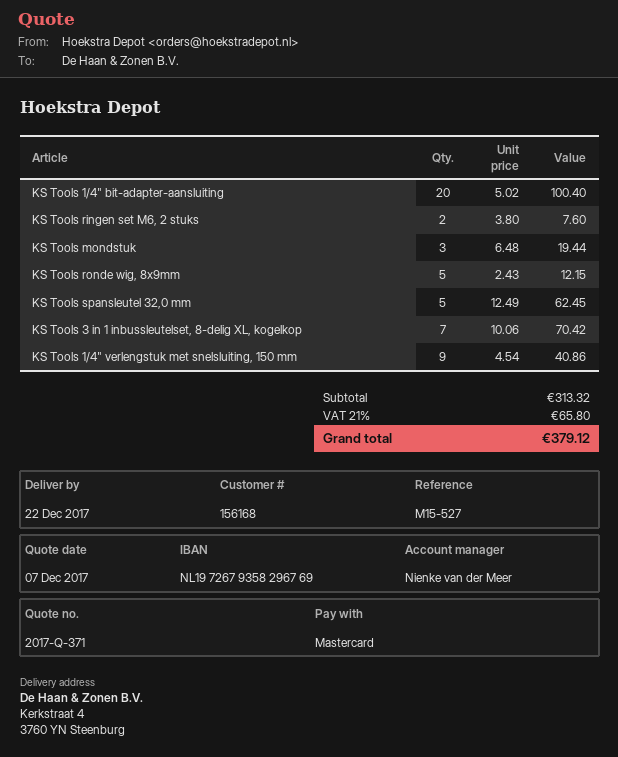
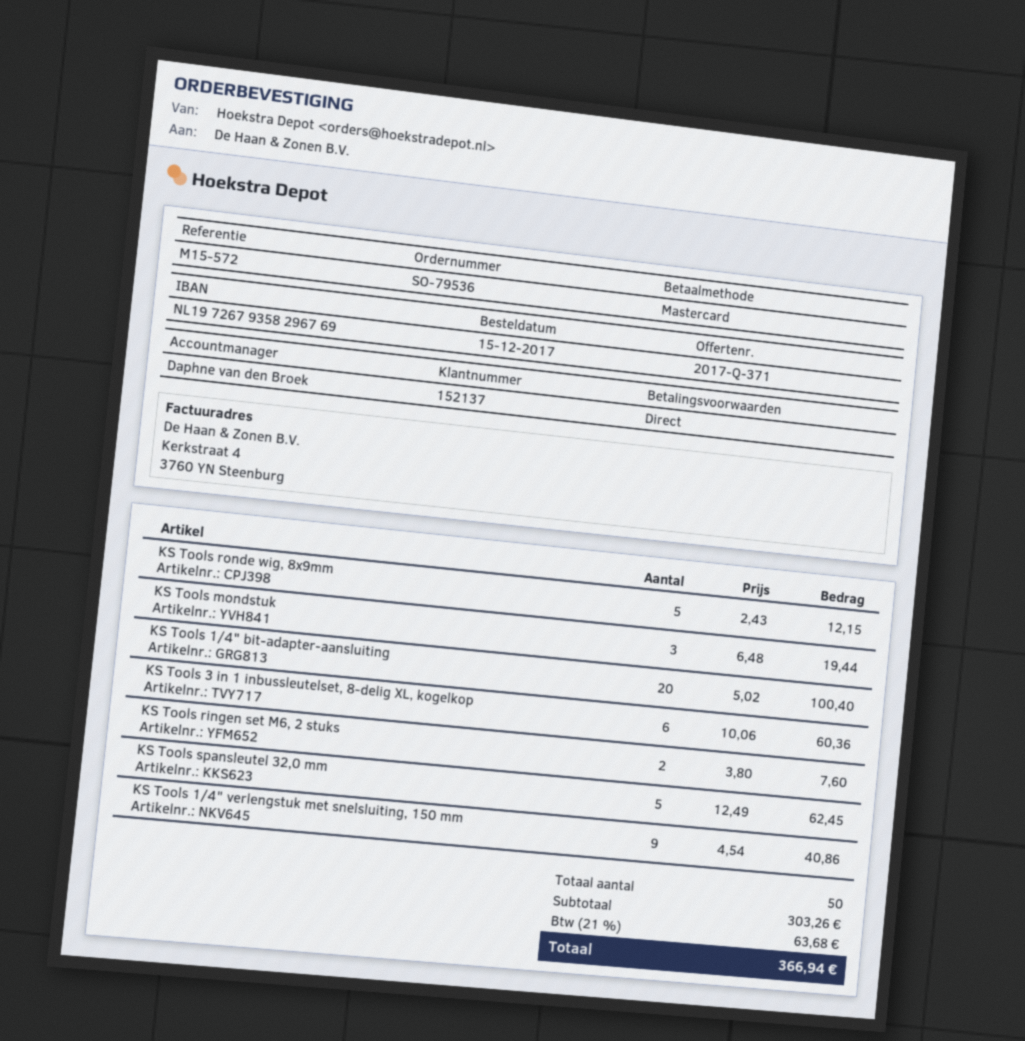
customer number: 156168 -> 152137
reference: M15-527 -> M15-572
sales rep: Nienke van der Meer -> Daphne van den Broek
KS Tools 3 in 1 inbussleutelset, 8-delig XL, kogelkop: 7 x 10.06 = 70.42 -> 6 x 10.06 = 60.36
subtotal: 313.32 -> 303.26
tax: 21% = 65.80 -> 21% = 63.68
total: 379.12 -> 366.94

